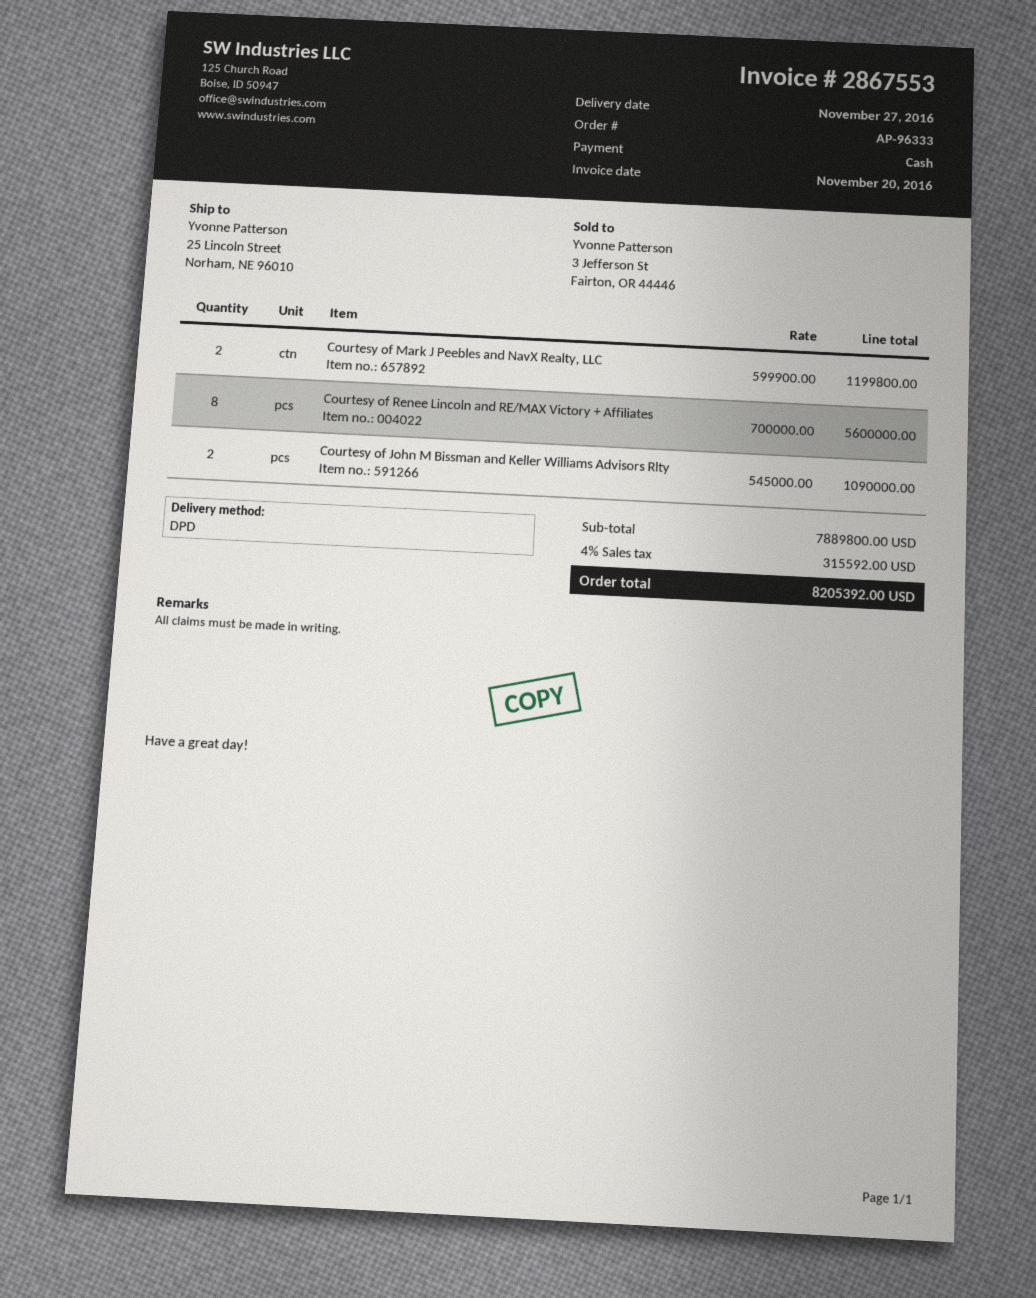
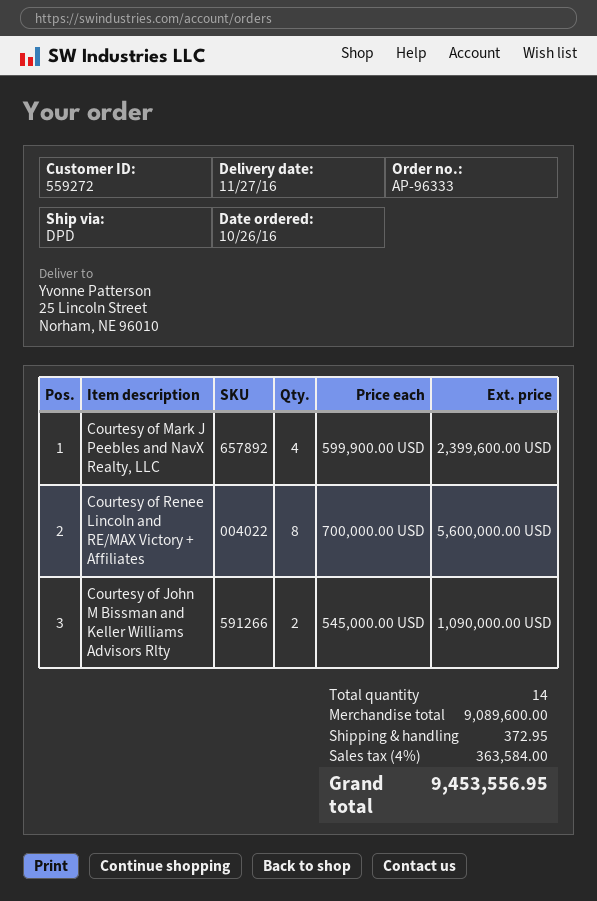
Courtesy of Mark J Peebles and NavX Realty, LLC: 2 x 599900.00 = 1199800.00 -> 4 x 599900.00 = 2399600.00
subtotal: 7889800.00 -> 9089600.00
shipping: none -> 372.95
tax: 4% = 315592.00 -> 4% = 363584.00
total: 8205392.00 -> 9453556.95

